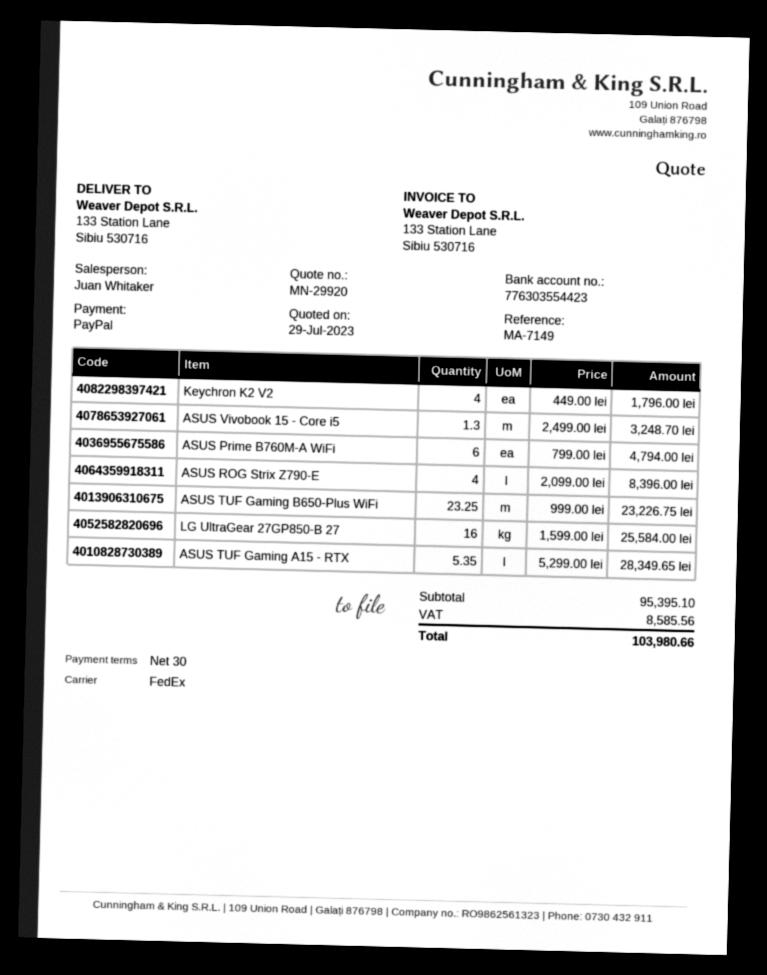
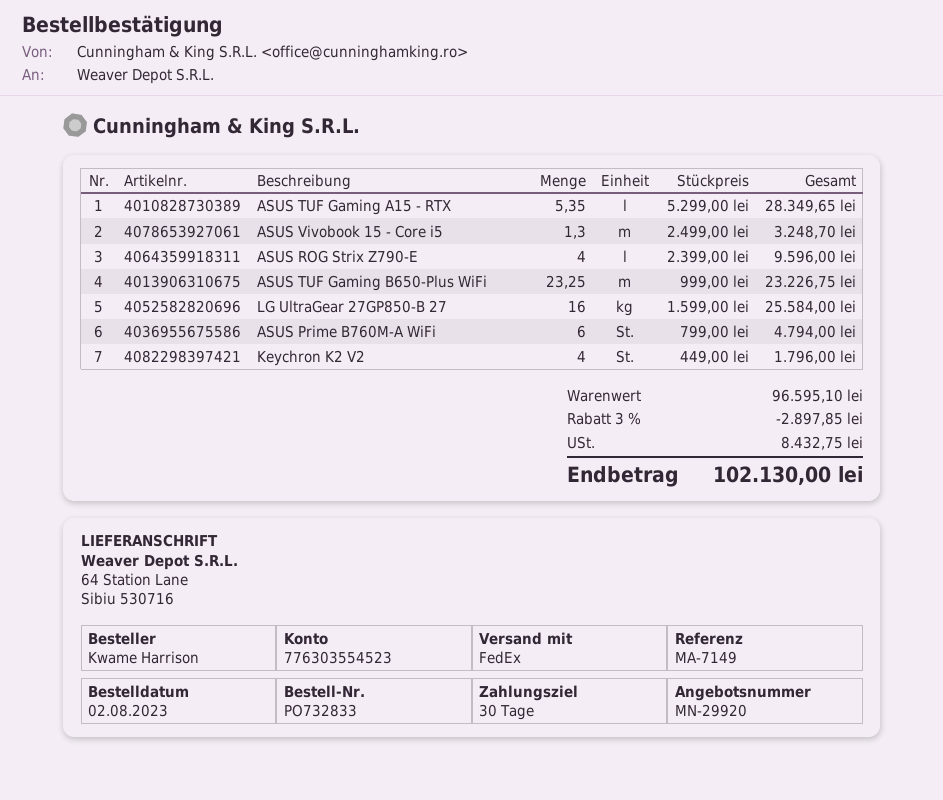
bank account: 776303554423 -> 776303554523
ship to: 133 Station Lane, Sibiu 530716 -> 64 Station Lane, Sibiu 530716
ASUS ROG Strix Z790-E: 4 x 2099.00 = 8396.00 -> 4 x 2399.00 = 9596.00
subtotal: 95395.10 -> 96595.10
discount: none -> 3% = 2897.85
tax: 8585.56 -> 8432.75
total: 103980.66 -> 102130.00

